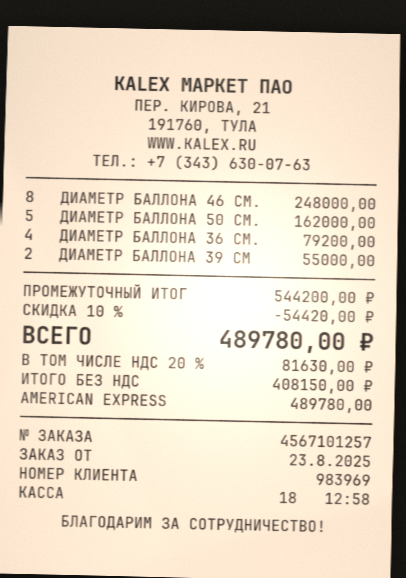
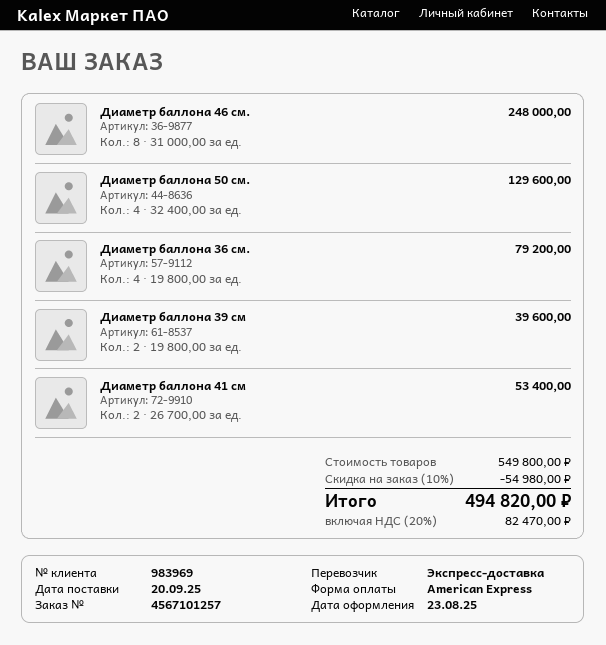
ДИАМЕТР БАЛЛОНА 50 СМ.: 5 for 162000.00 -> 4 for 129600.00
ДИАМЕТР БАЛЛОНА 39 СМ: 2 for 55000.00 -> 2 for 39600.00
Диаметр баллона 41 см: none -> 2 for 53400.00
subtotal: 544200.00 -> 549800.00
discount: 10% = 54420.00 -> 10% = 54980.00
tax: 20% = 81630.00 -> 20% = 82470.00
total: 489780.00 -> 494820.00

